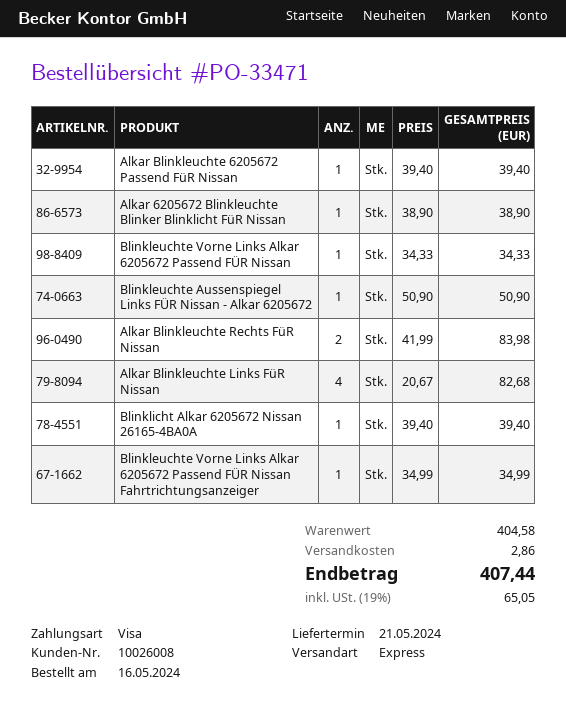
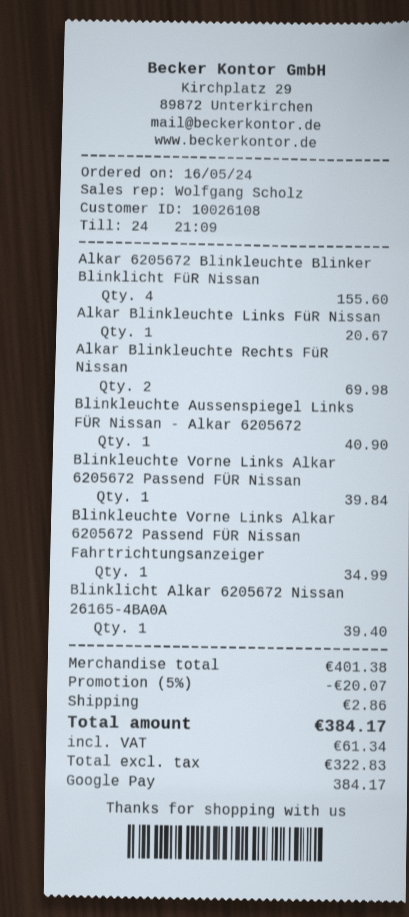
customer number: 10026008 -> 10026108
payment method: Visa -> Google Pay
Alkar Blinkleuchte 6205672 Passend FüR Nissan: 1 for 39.40 -> none
Alkar 6205672 Blinkleuchte Blinker Blinklicht FüR Nissan: 1 for 38.90 -> 4 for 155.60
Blinkleuchte Vorne Links Alkar 6205672 Passend FÜR Nissan: 1 for 34.33 -> 1 for 39.84
Blinkleuchte Aussenspiegel Links FÜR Nissan - Alkar 6205672: 1 for 50.90 -> 1 for 40.90
Alkar Blinkleuchte Rechts FüR Nissan: 2 for 83.98 -> 2 for 69.98
Alkar Blinkleuchte Links FüR Nissan: 4 for 82.68 -> 1 for 20.67
subtotal: 404.58 -> 401.38
discount: none -> 5% = 20.07
tax: 65.05 -> 61.34
total: 407.44 -> 384.17

